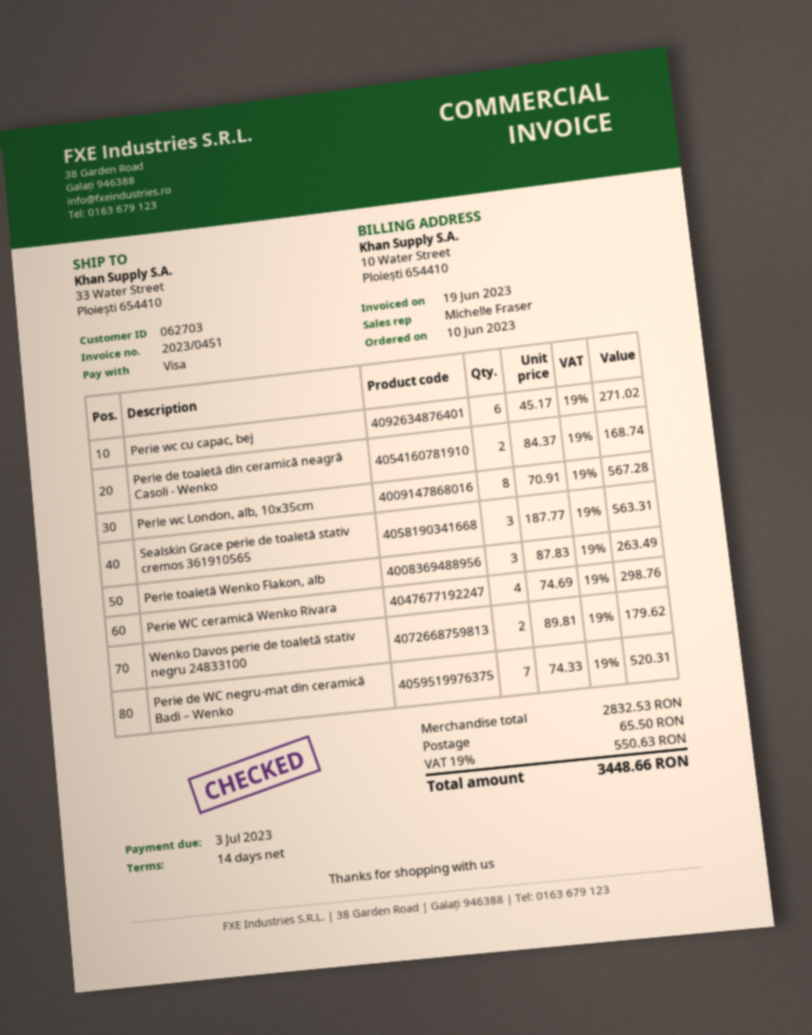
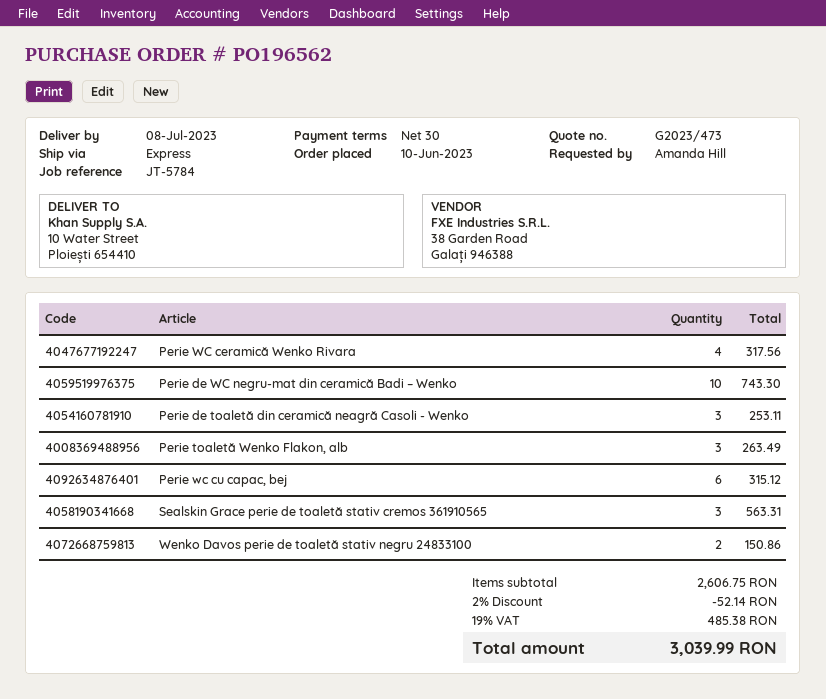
payment terms: 14 days -> 30 days
ship to: 33 Water Street, Ploiești 654410 -> 10 Water Street, Ploiești 654410
Perie wc cu capac, bej: 6 for 271.02 -> 6 for 315.12
Perie de toaletă din ceramică neagră Casoli - Wenko: 2 for 168.74 -> 3 for 253.11
Perie wc London, alb, 10x35cm: 8 for 567.28 -> none
Perie WC ceramică Wenko Rivara: 4 for 298.76 -> 4 for 317.56
Wenko Davos perie de toaletă stativ negru 24833100: 2 for 179.62 -> 2 for 150.86
Perie de WC negru-mat din ceramică Badi – Wenko: 7 for 520.31 -> 10 for 743.30
subtotal: 2832.53 -> 2606.75
discount: none -> 2% = 52.14
shipping: 65.50 -> none
tax: 19% = 550.63 -> 19% = 485.38
total: 3448.66 -> 3039.99

